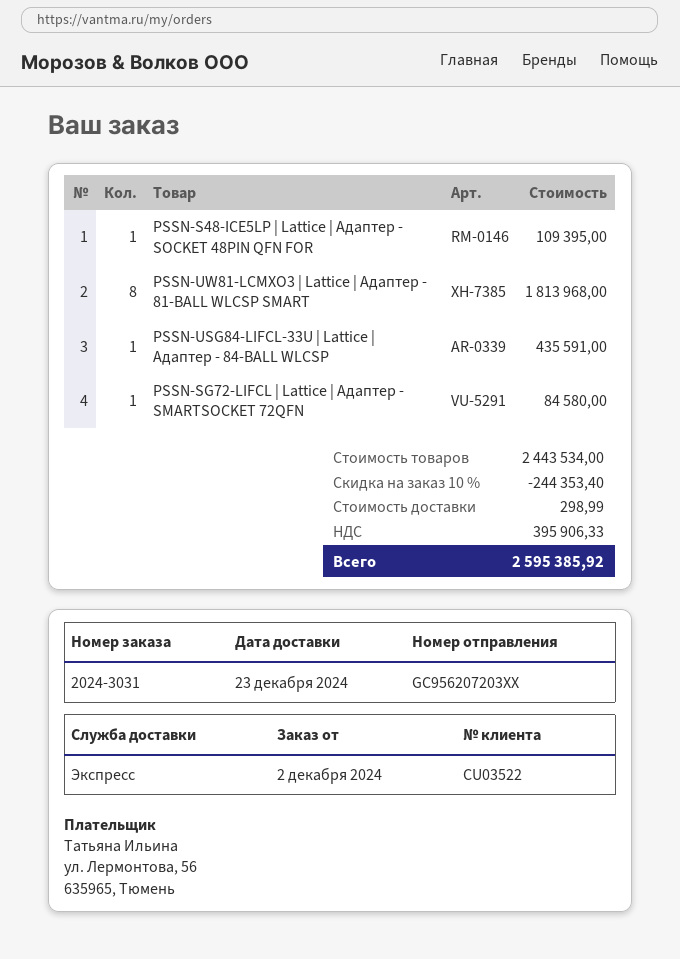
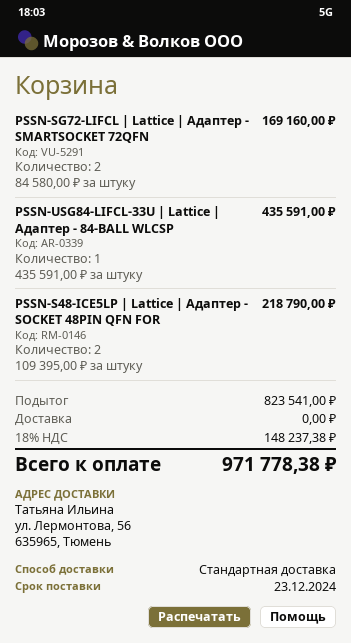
shipping method: express -> standard
PSSN-S48-ICE5LP | Lattice | Адаптер - SOCKET 48PIN QFN FOR: 1 for 109395.00 -> 2 for 218790.00
PSSN-UW81-LCMXO3 | Lattice | Адаптер - 81-BALL WLCSP SMART: 8 for 1813968.00 -> none
PSSN-SG72-LIFCL | Lattice | Адаптер - SMARTSOCKET 72QFN: 1 for 84580.00 -> 2 for 169160.00
subtotal: 2443534.00 -> 823541.00
discount: 10% = 244353.40 -> none
shipping: 298.99 -> 0.00
tax: 395906.33 -> 148237.38
total: 2595385.92 -> 971778.38

